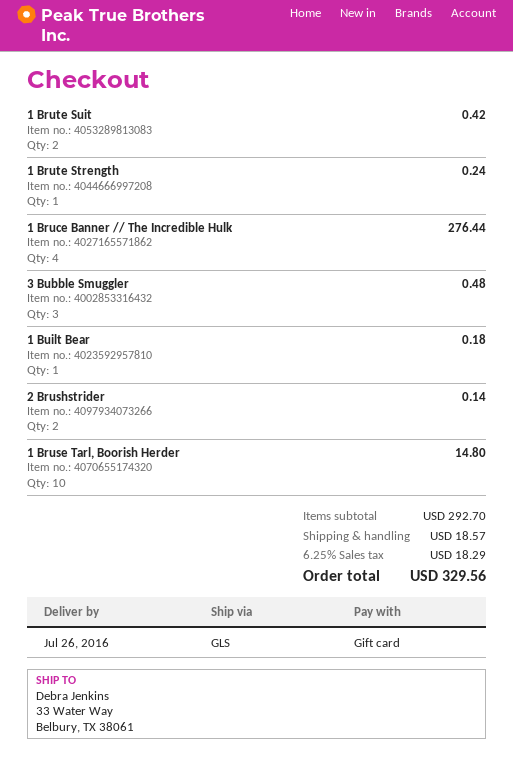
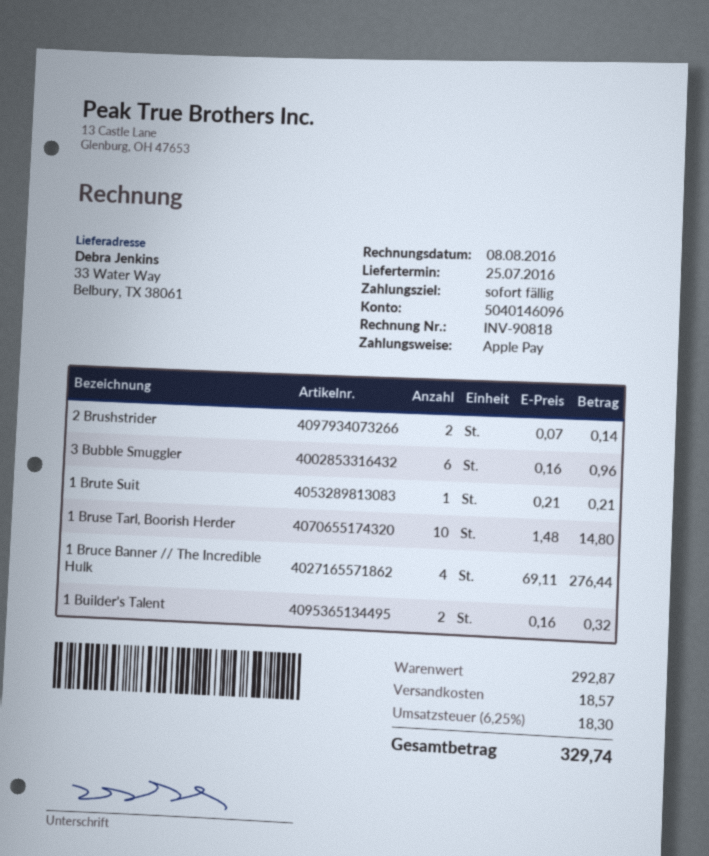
delivery date: 2016-07-26 -> 2016-07-25
payment method: gift card -> Apple Pay
1 Brute Suit: 2 for 0.42 -> 1 for 0.21
1 Brute Strength: 1 for 0.24 -> none
3 Bubble Smuggler: 3 for 0.48 -> 6 for 0.96
1 Built Bear: 1 for 0.18 -> none
1 Builder's Talent: none -> 2 for 0.32
subtotal: 292.70 -> 292.87
tax: 6.25% = 18.29 -> 6.25% = 18.30
total: 329.56 -> 329.74

